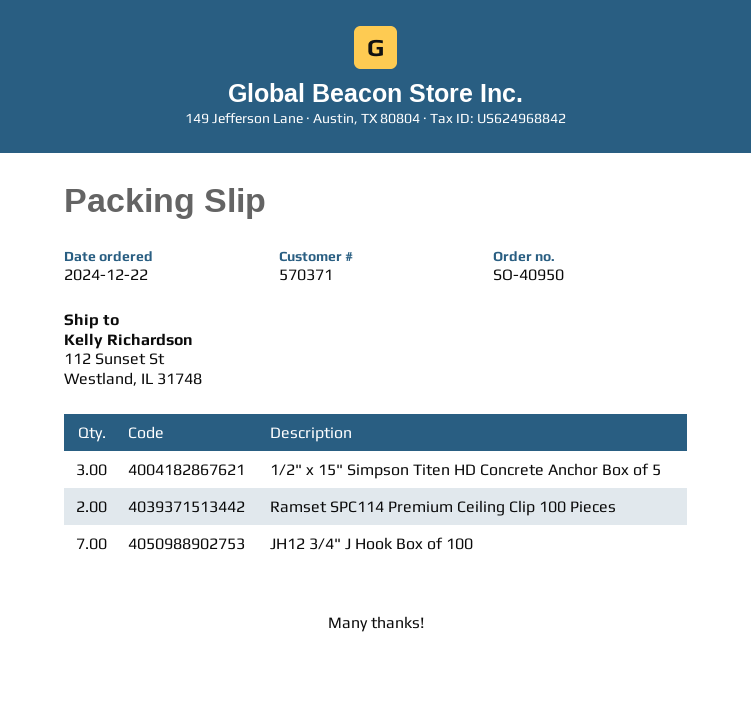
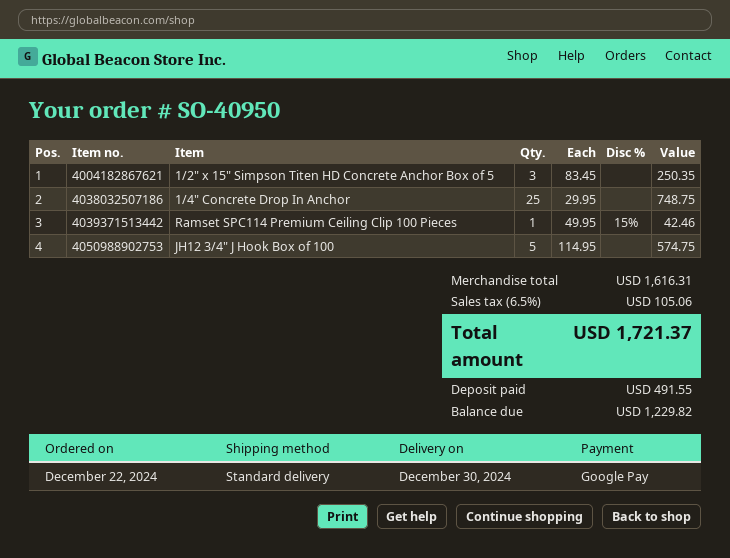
Ramset SPC114 Premium Ceiling Clip 100 Pieces: 2 -> 1
JH12 3/4" J Hook Box of 100: 7 -> 5
1/4" Concrete Drop In Anchor: none -> 25

